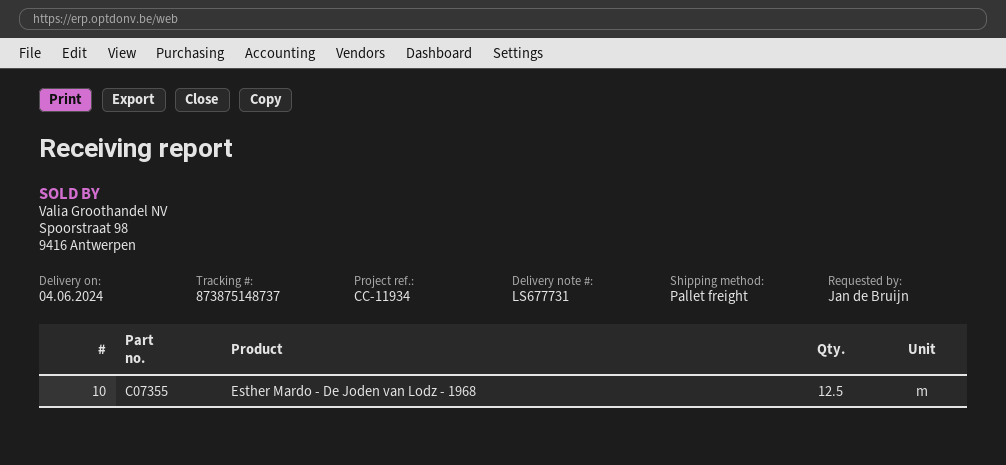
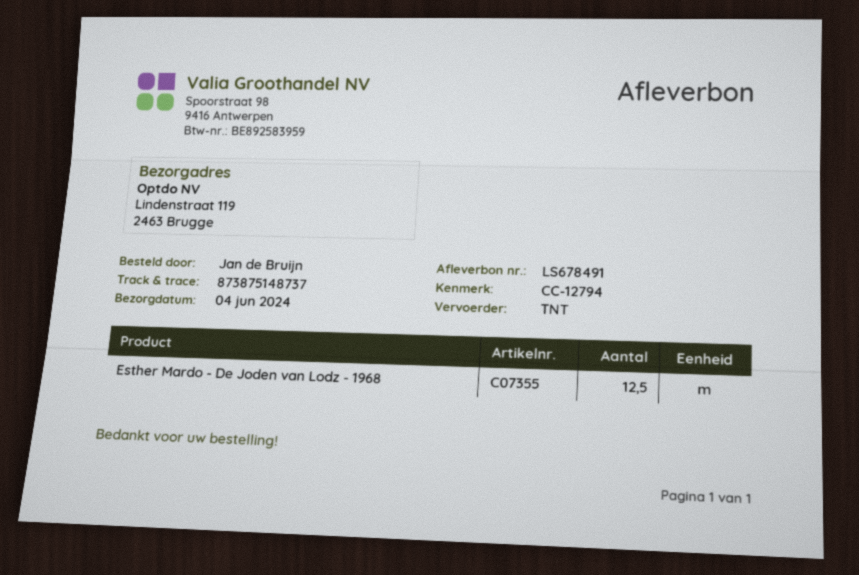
delivery note number: LS677731 -> LS678491
reference: CC-11934 -> CC-12794
shipping method: pallet freight -> TNT

